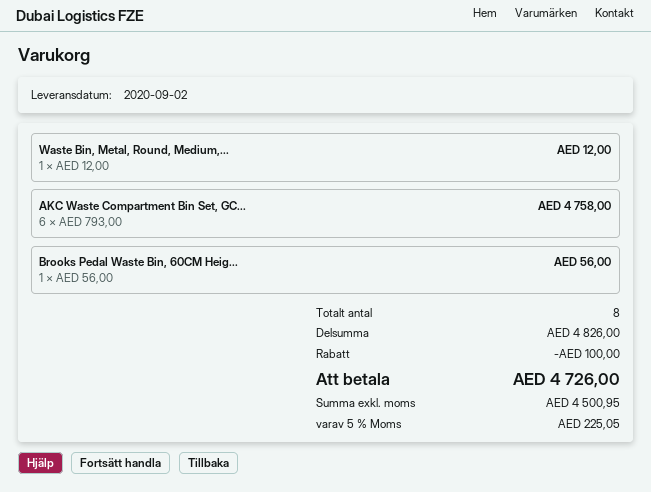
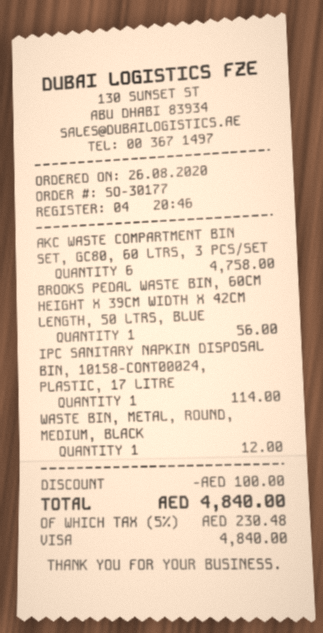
IPC SANITARY NAPKIN DISPOSAL BIN, 10158-CONT00024, PLASTIC, 17 LITRE: none -> 1 for 114.00
tax: 5% = 225.05 -> 5% = 230.48
total: 4726.00 -> 4840.00

